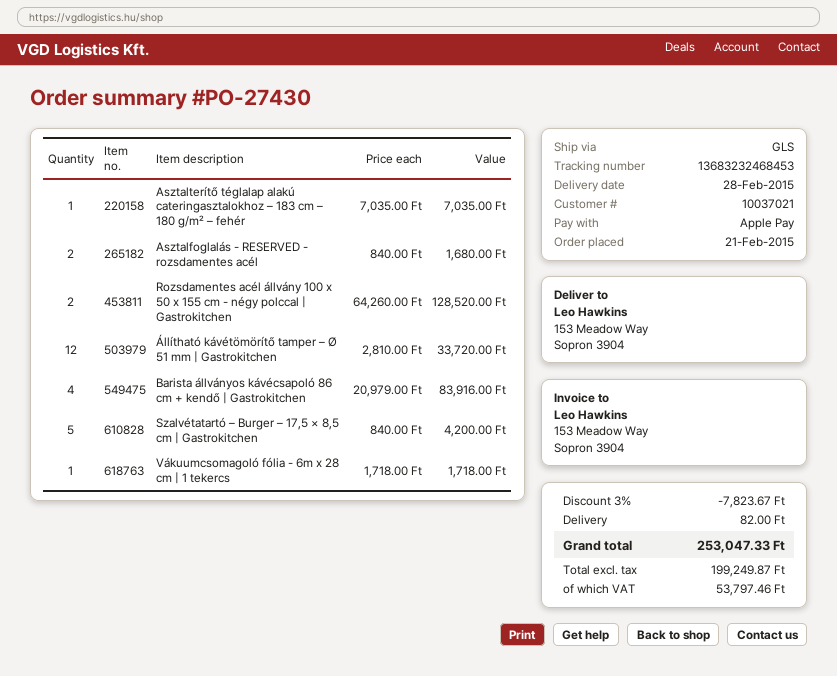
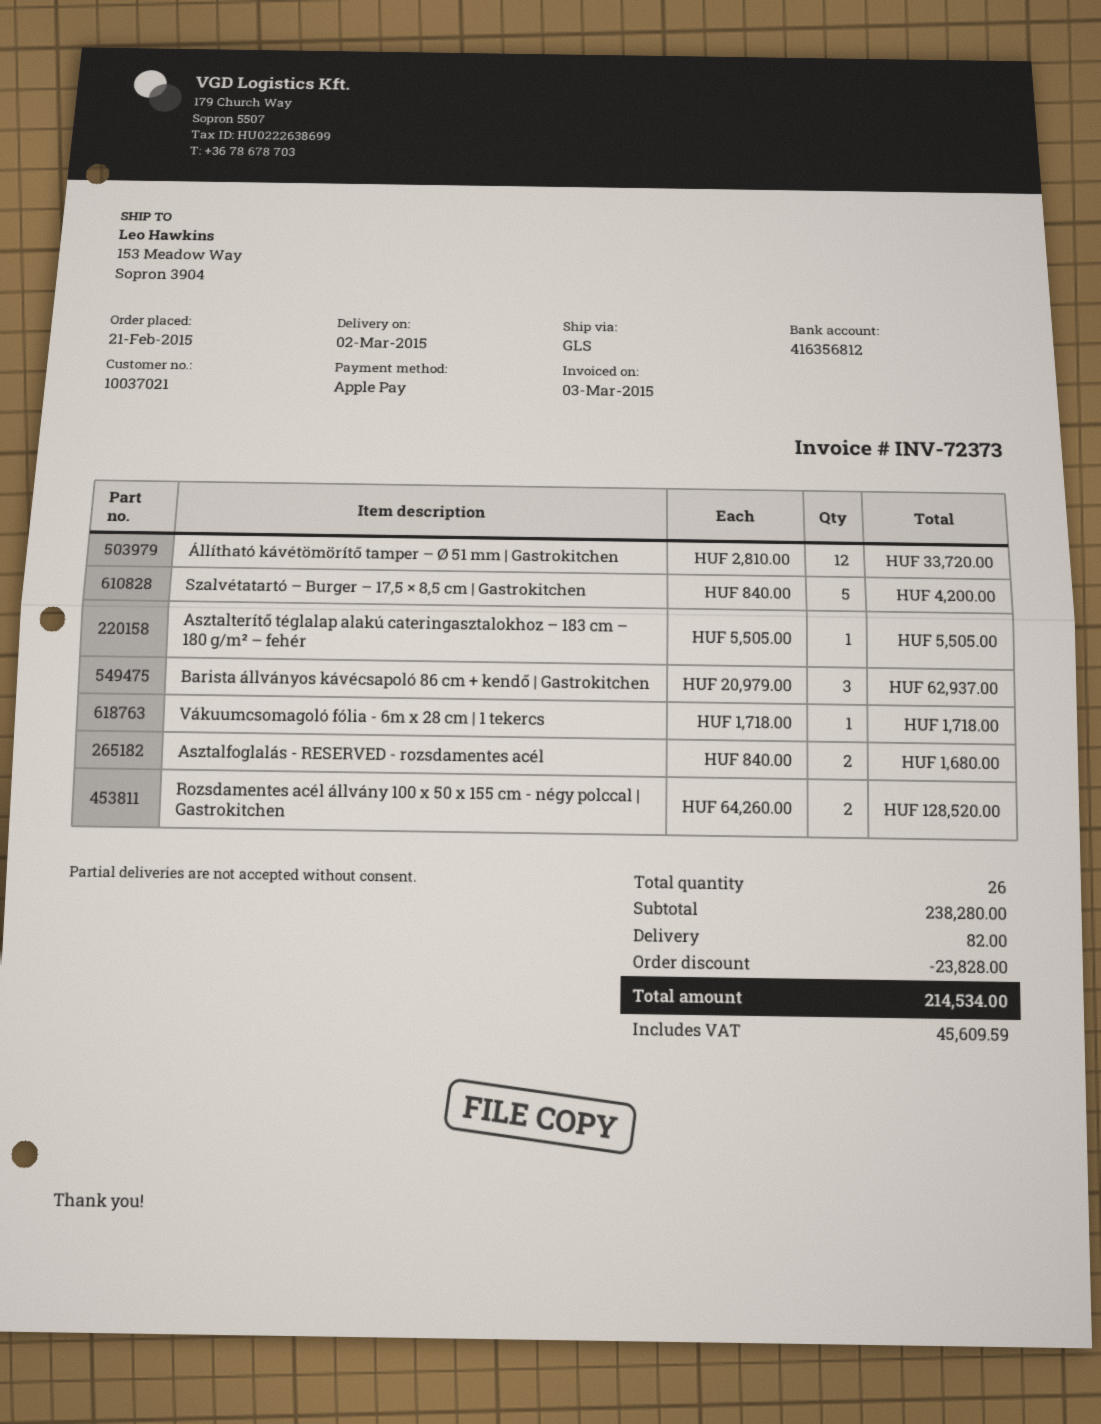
delivery date: 2015-02-28 -> 2015-03-02
Asztalterítő téglalap alakú cateringasztalokhoz – 183 cm – 180 g/m² – fehér: 1 x 7035.00 = 7035.00 -> 1 x 5505.00 = 5505.00
Barista állványos kávécsapoló 86 cm + kendő | Gastrokitchen: 4 x 20979.00 = 83916.00 -> 3 x 20979.00 = 62937.00
discount: 7823.67 -> 23828.00
tax: 53797.46 -> 45609.59
total: 253047.33 -> 214534.00

